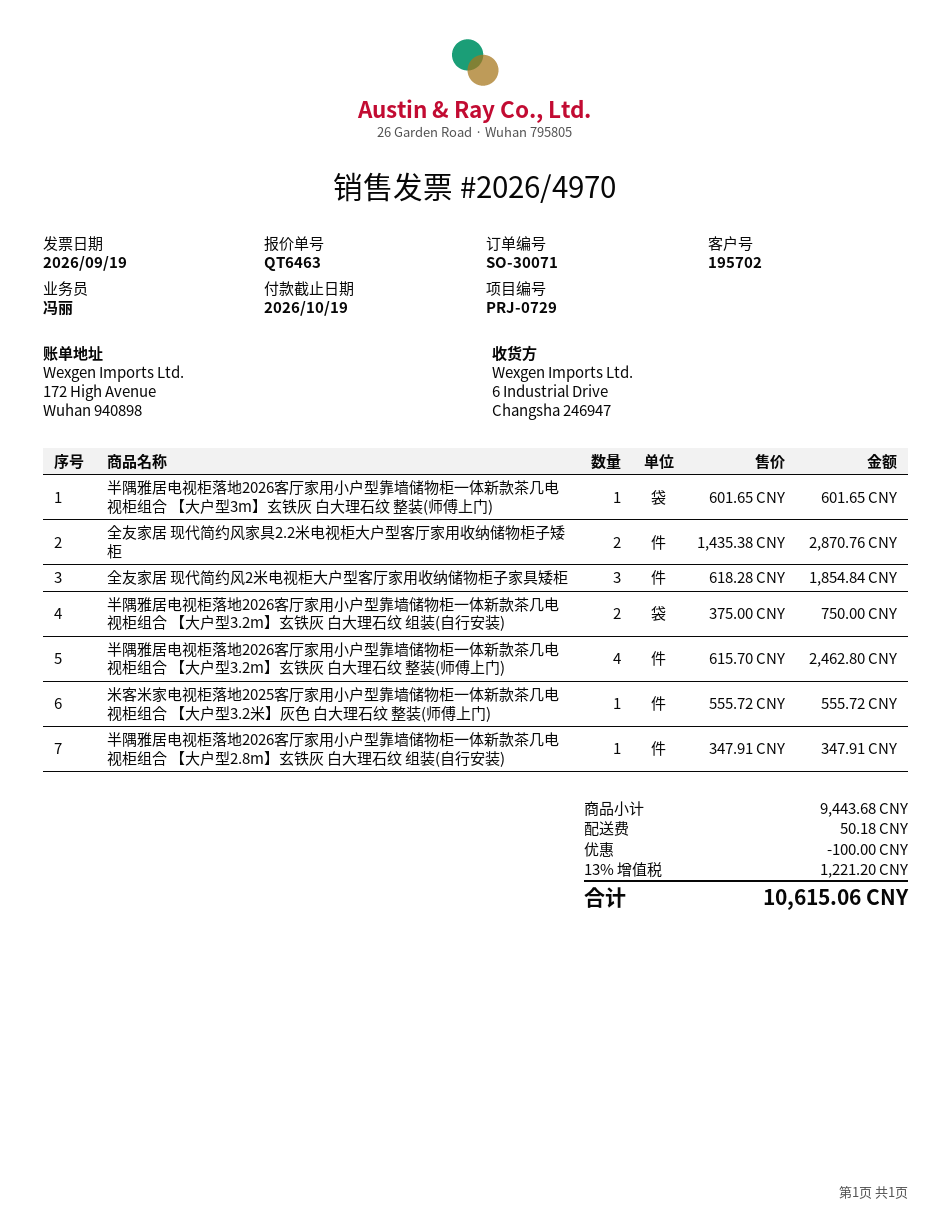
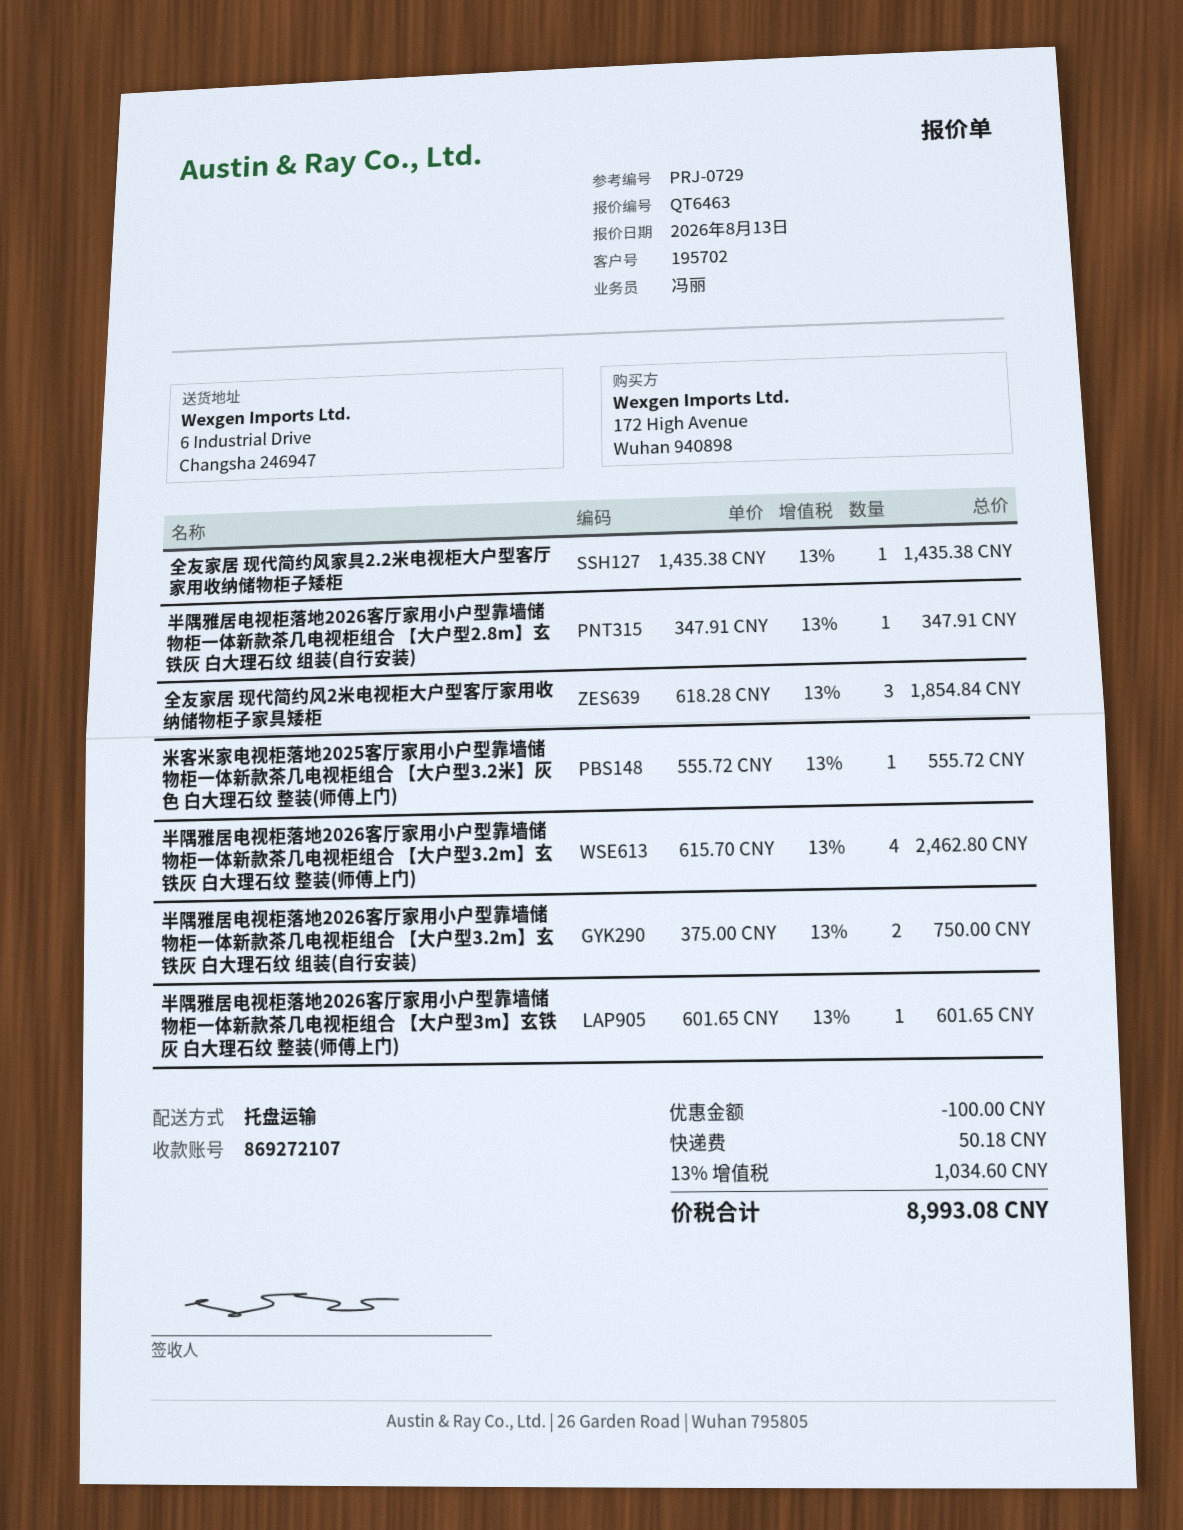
全友家居 现代简约风家具2.2米电视柜大户型客厅家用收纳储物柜子矮柜: 2 x 1435.38 = 2870.76 -> 1 x 1435.38 = 1435.38
tax: 13% = 1221.20 -> 13% = 1034.60
total: 10615.06 -> 8993.08

